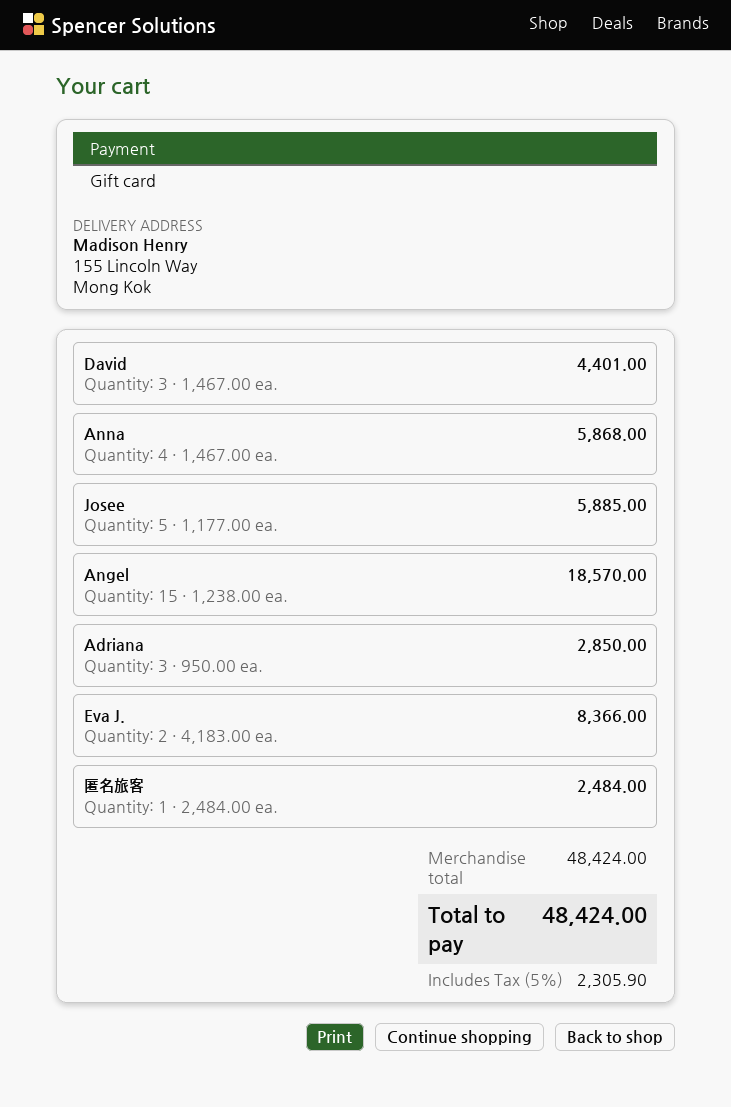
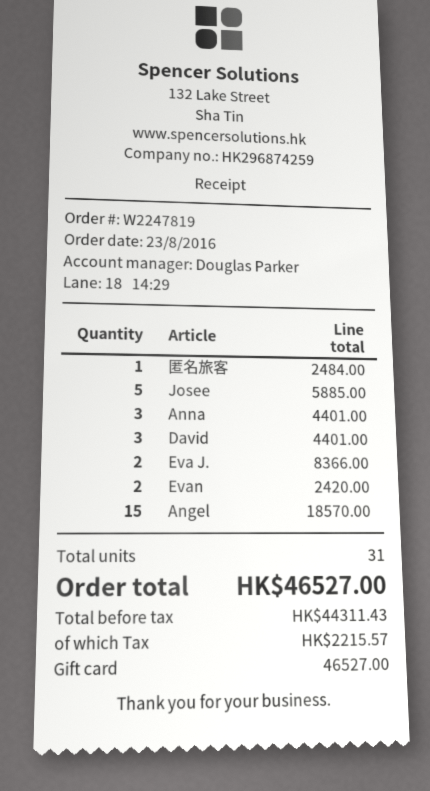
Anna: 4 for 5868.00 -> 3 for 4401.00
Adriana: 3 for 2850.00 -> none
Evan: none -> 2 for 2420.00
tax: 2305.90 -> 2215.57
total: 48424.00 -> 46527.00

